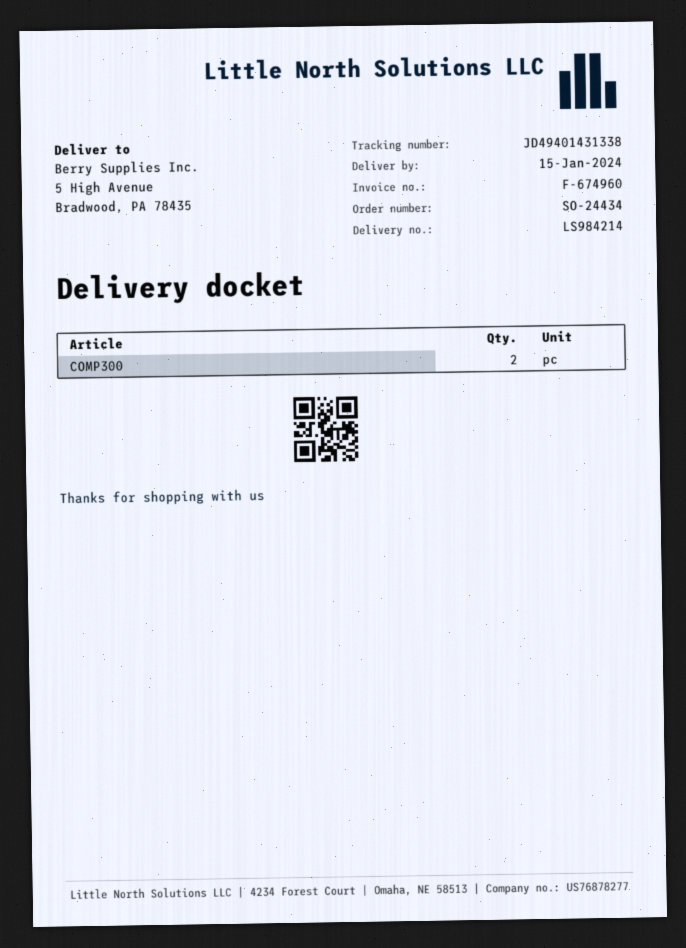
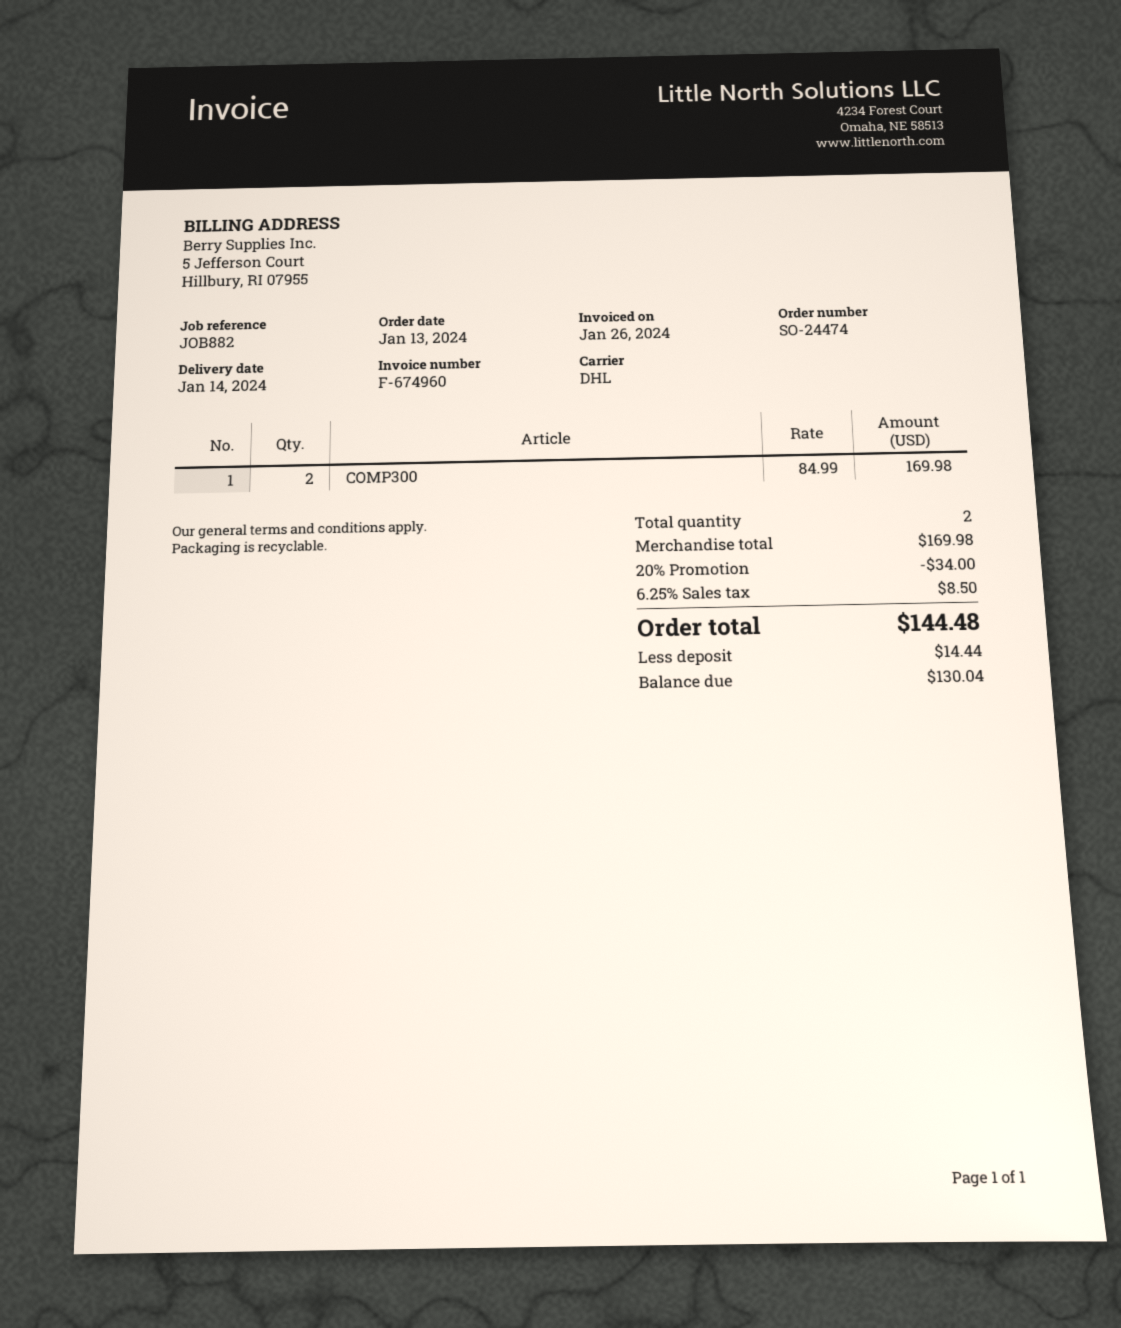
order number: SO-24434 -> SO-24474
delivery date: 2024-01-15 -> 2024-01-14

